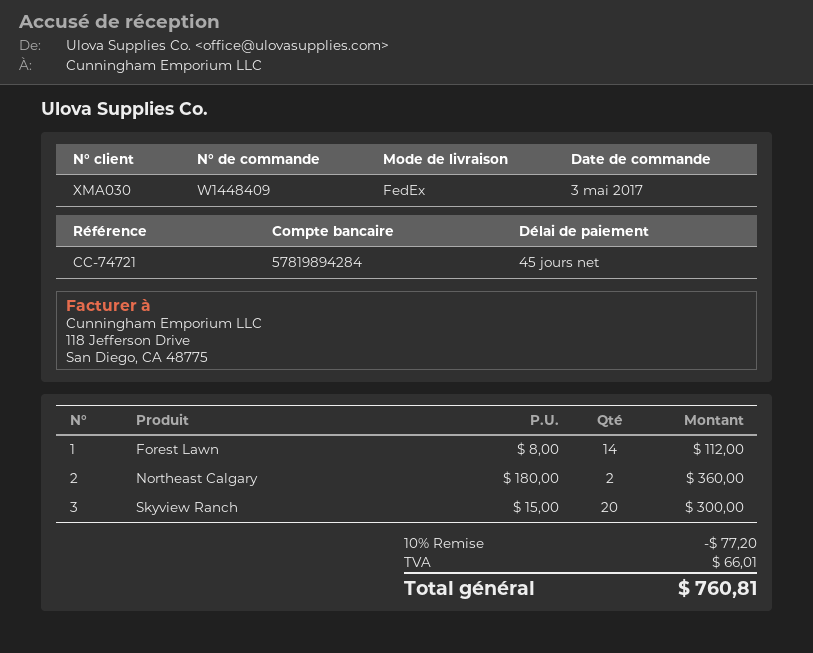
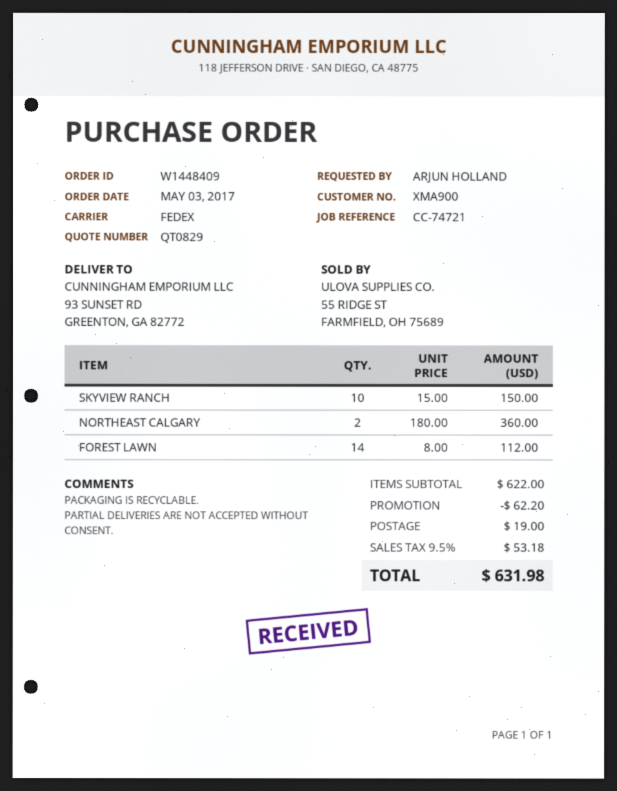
customer number: XMA030 -> XMA900
Skyview Ranch: 20 x 15.00 = 300.00 -> 10 x 15.00 = 150.00
discount: 77.20 -> 62.20
shipping: none -> 19.00
tax: 66.01 -> 53.18
total: 760.81 -> 631.98

